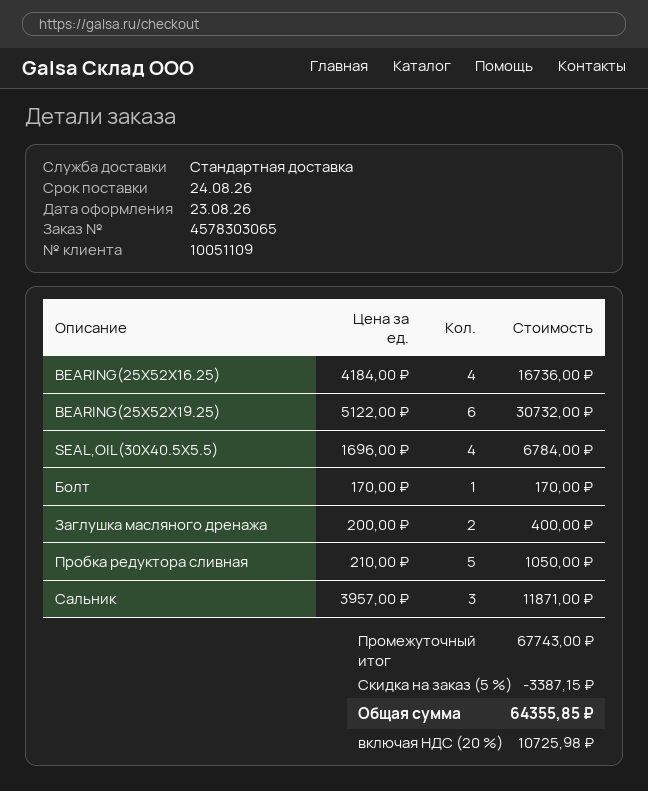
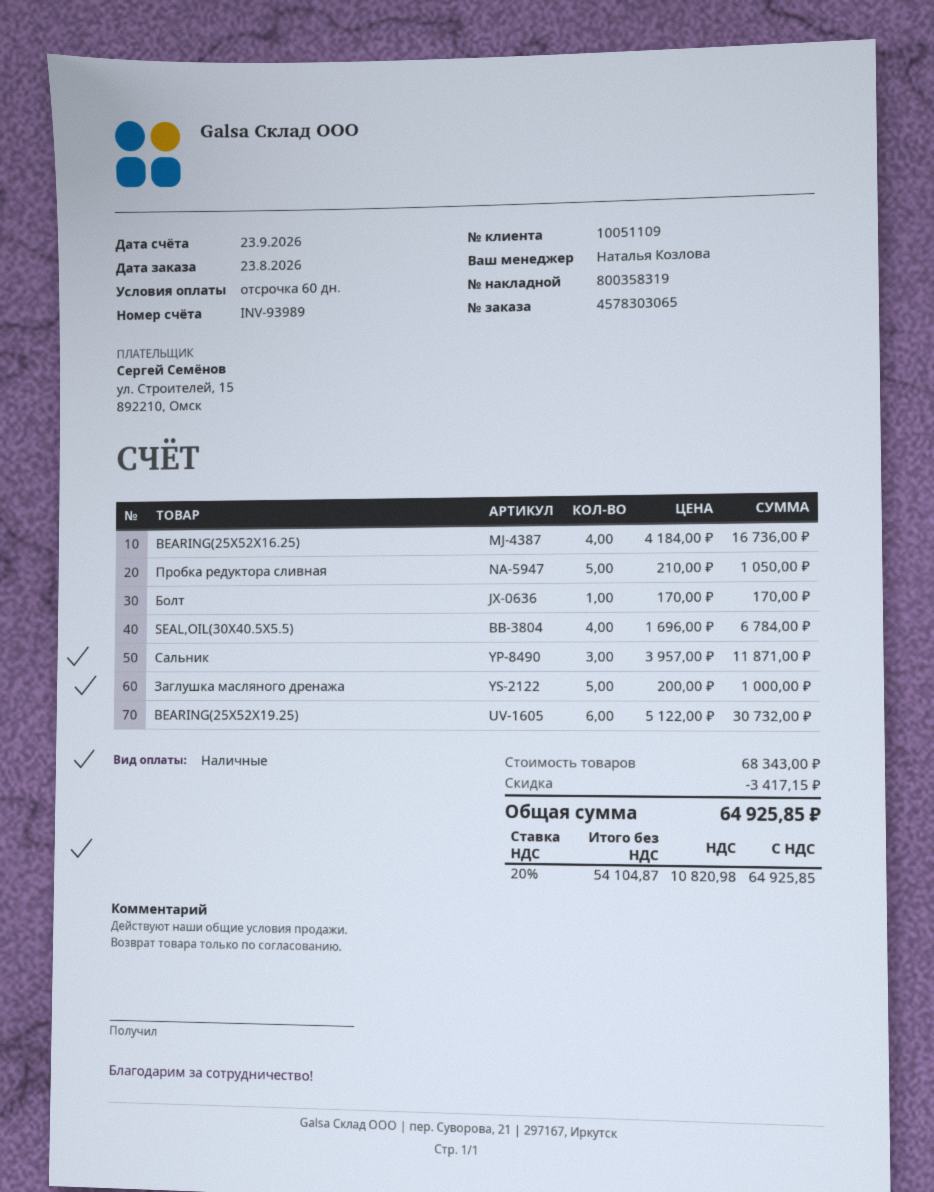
Заглушка масляного дренажа: 2 x 200.00 = 400.00 -> 5 x 200.00 = 1000.00
subtotal: 67743.00 -> 68343.00
discount: 3387.15 -> 3417.15
tax: 20% = 10725.98 -> 20% = 10820.98
total: 64355.85 -> 64925.85

